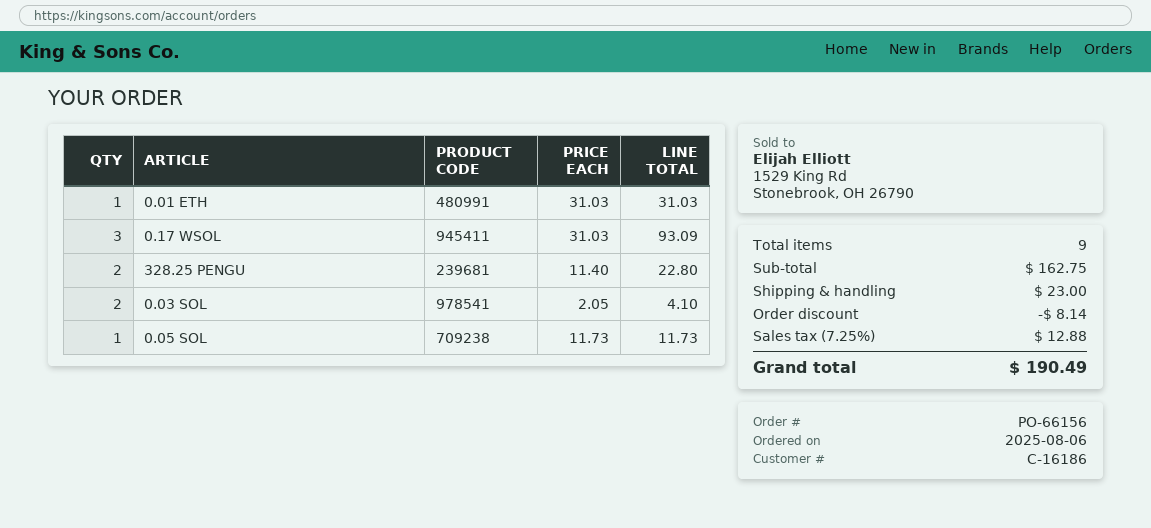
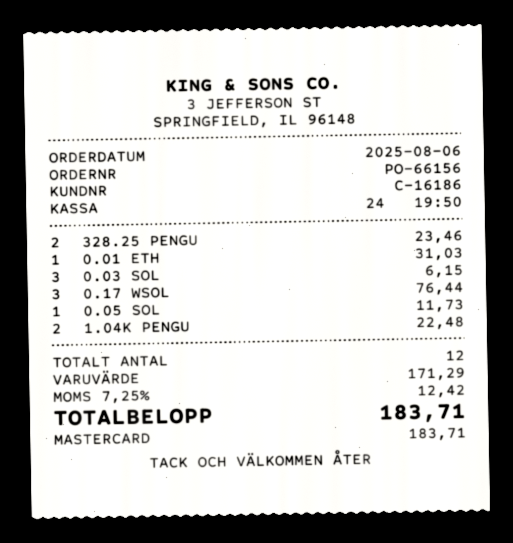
0.17 WSOL: 3 for 93.09 -> 3 for 76.44
328.25 PENGU: 2 for 22.80 -> 2 for 23.46
0.03 SOL: 2 for 4.10 -> 3 for 6.15
1.04K PENGU: none -> 2 for 22.48
total quantity: 9 -> 12
subtotal: 162.75 -> 171.29
discount: 8.14 -> none
shipping: 23.00 -> none
tax: 7.25% = 12.88 -> 7.25% = 12.42
total: 190.49 -> 183.71

